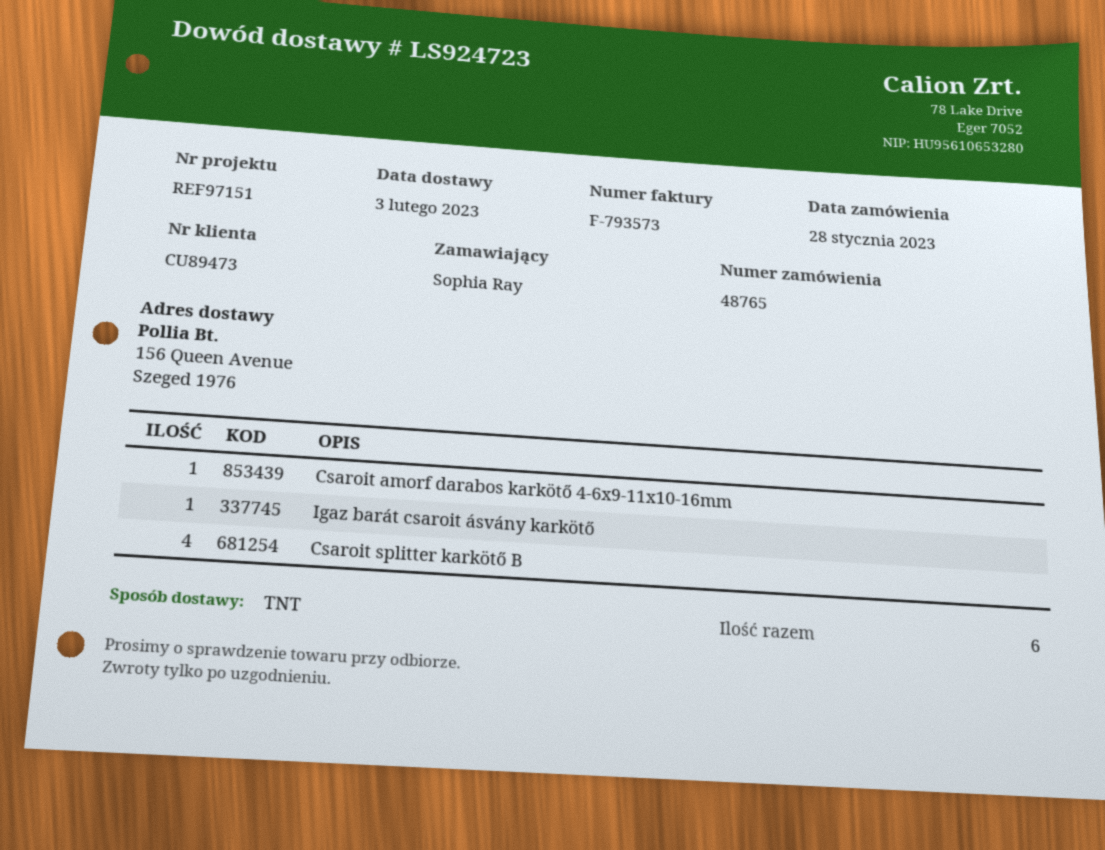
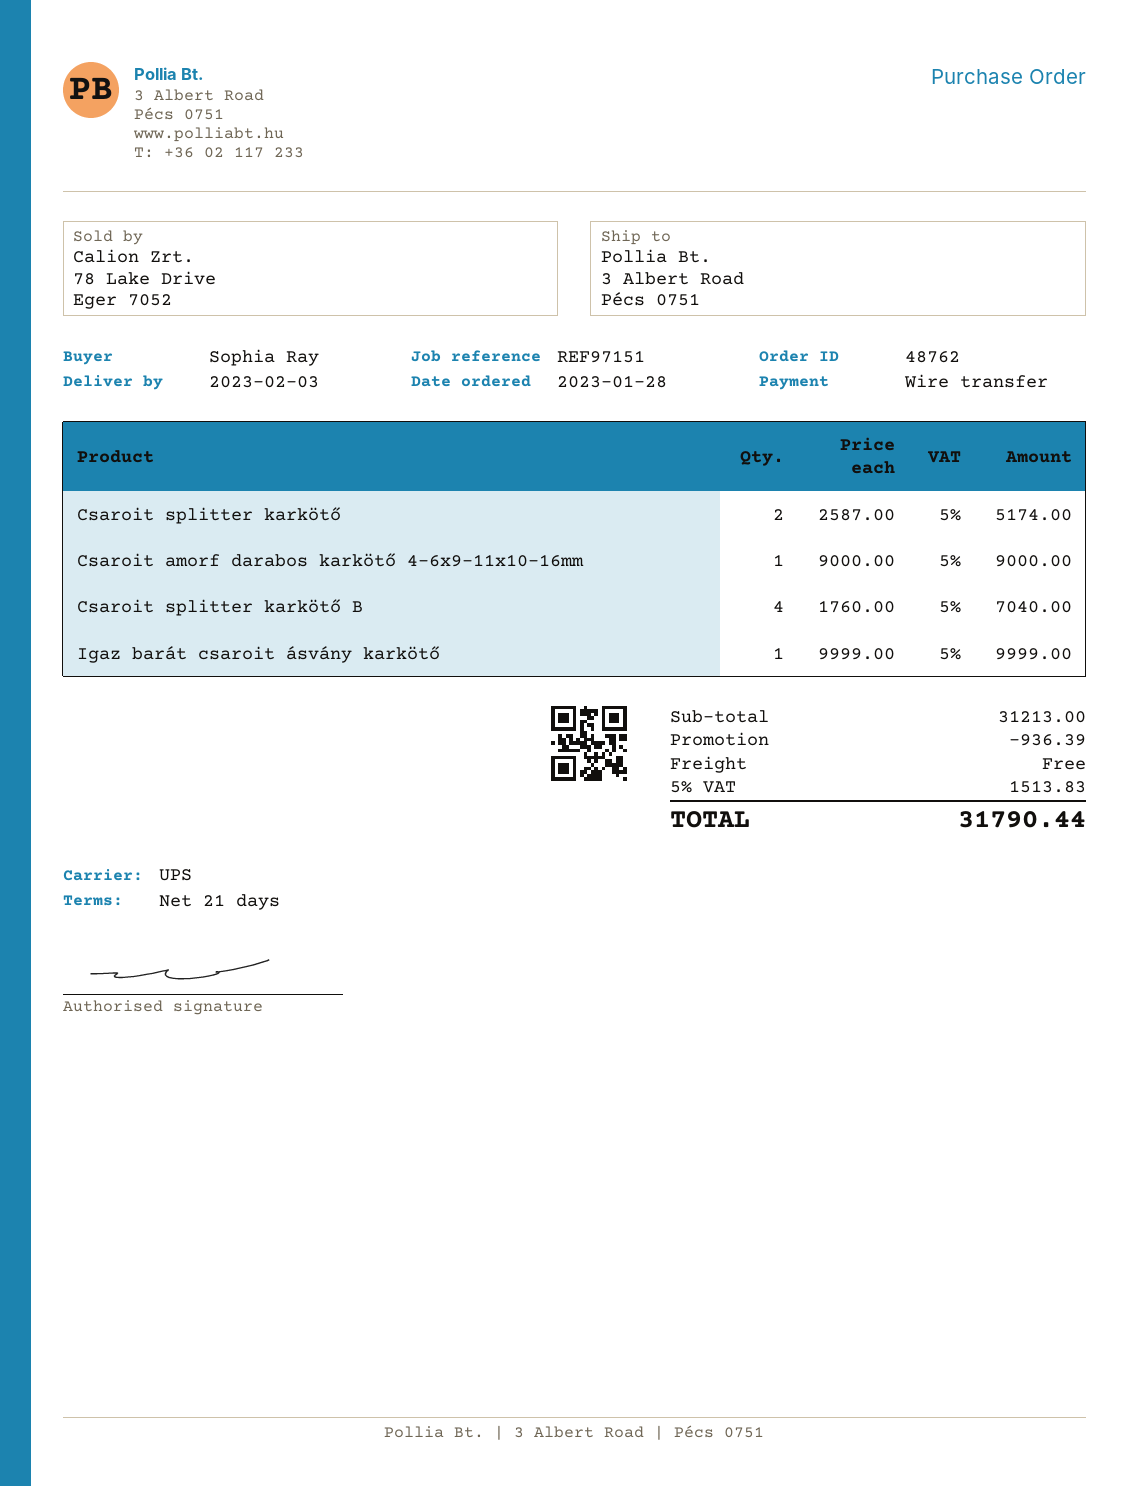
order number: 48765 -> 48762
shipping method: TNT -> UPS
ship to: 156 Queen Avenue, Szeged 1976 -> 3 Albert Road, Pécs 0751
Csaroit splitter karkötő: none -> 2

